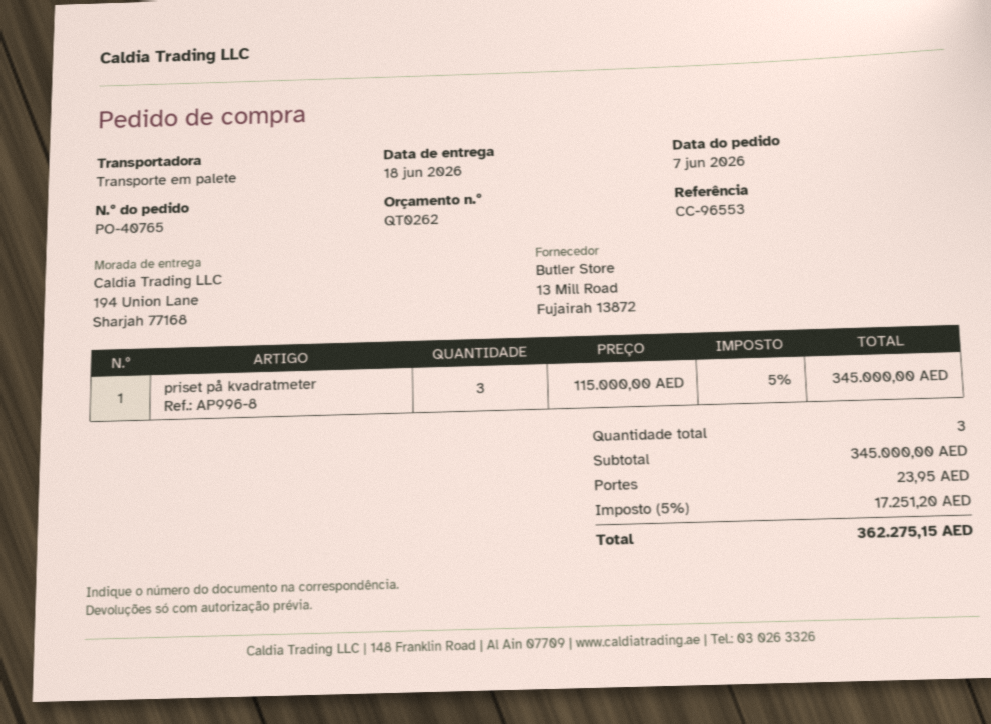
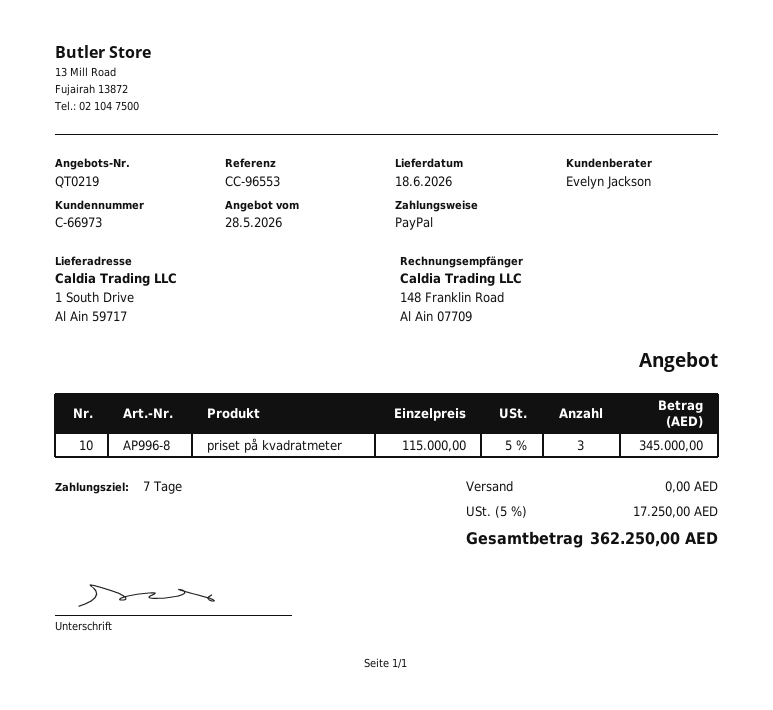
quote number: QT0262 -> QT0219
ship to: 194 Union Lane, Sharjah 77168 -> 1 South Drive, Al Ain 59717
shipping: 23.95 -> 0.00
tax: 5% = 17251.20 -> 5% = 17250.00
total: 362275.15 -> 362250.00

